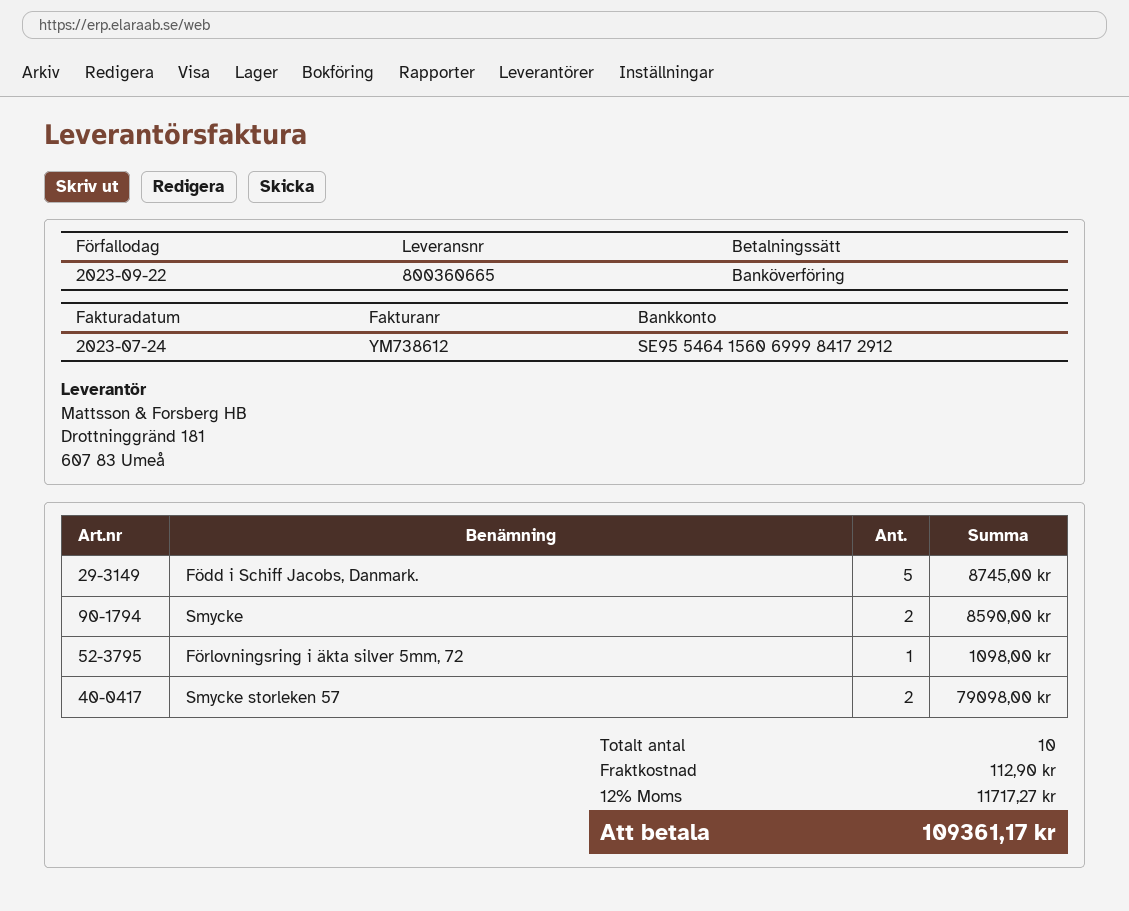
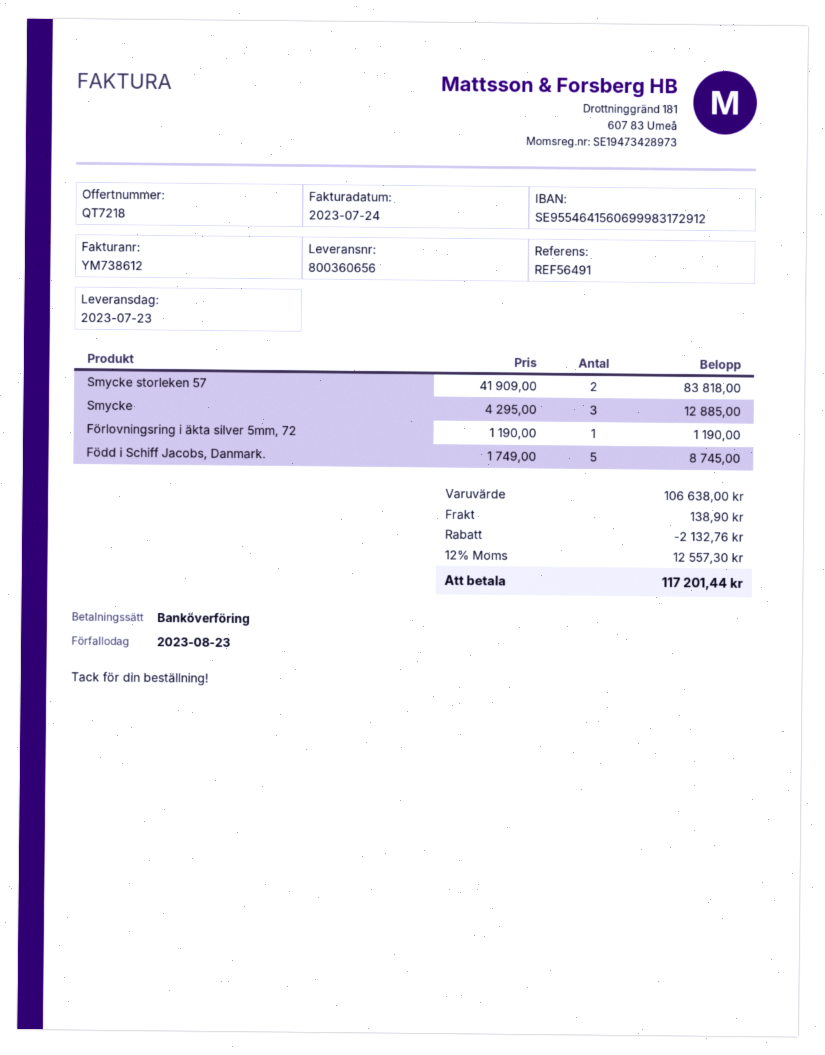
delivery note number: 800360665 -> 800360656
due date: 2023-09-22 -> 2023-08-23
bank account: SE9554641560699984172912 -> SE9554641560699983172912
Smycke: 2 for 8590.00 -> 3 for 12885.00
Förlovningsring i äkta silver 5mm, 72: 1 for 1098.00 -> 1 for 1190.00
Smycke storleken 57: 2 for 79098.00 -> 2 for 83818.00
discount: none -> 2132.76
shipping: 112.90 -> 138.90
tax: 12% = 11717.27 -> 12% = 12557.30
total: 109361.17 -> 117201.44

